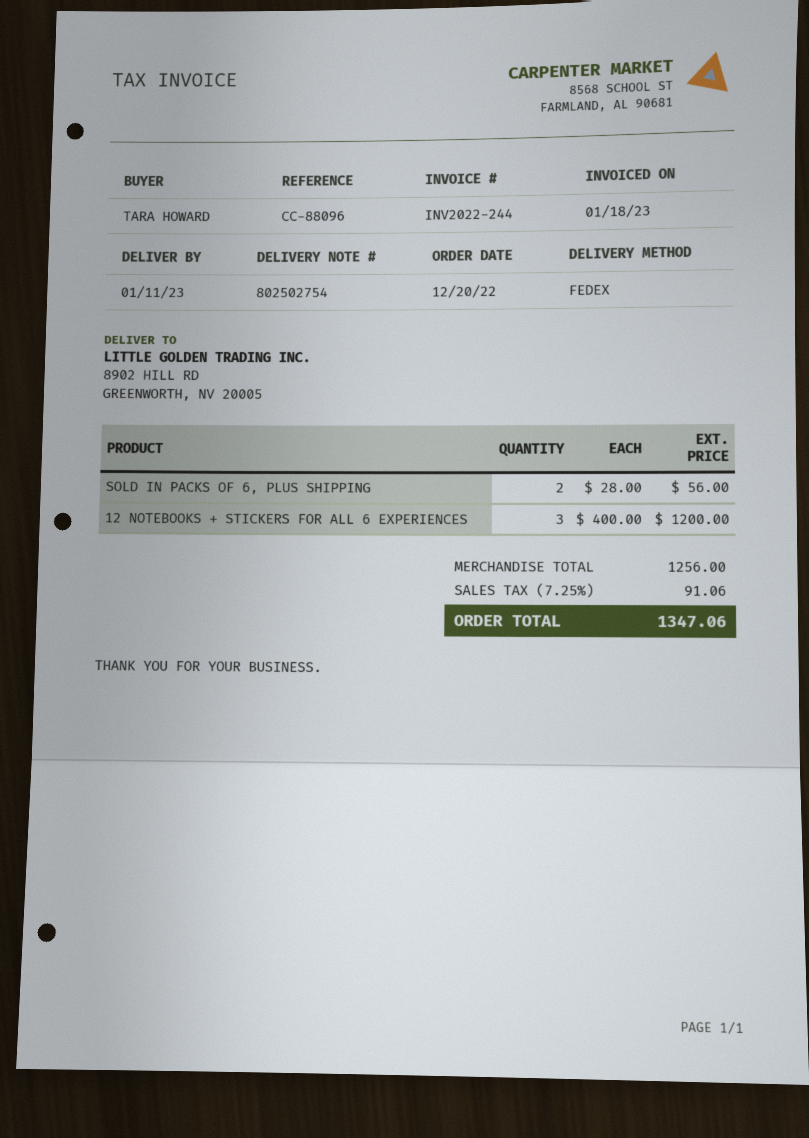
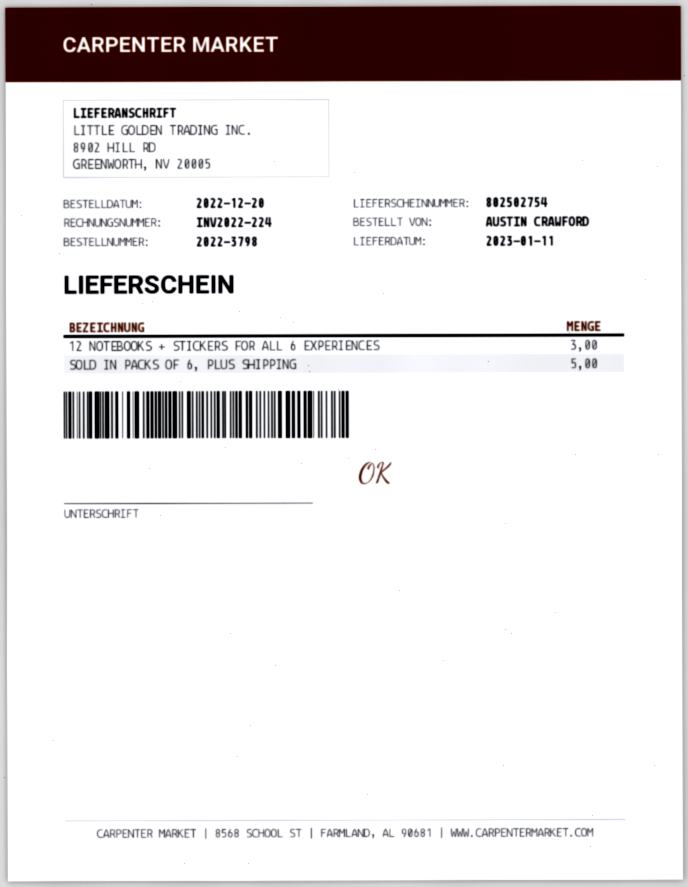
invoice number: INV2022-244 -> INV2022-224
ordered by: TARA HOWARD -> AUSTIN CRAWFORD
SOLD IN PACKS OF 6, PLUS SHIPPING: 2 -> 5

